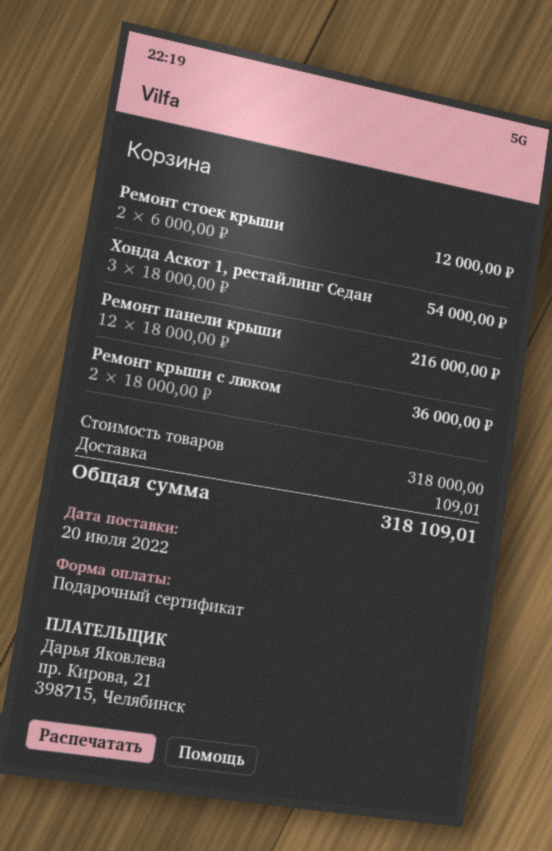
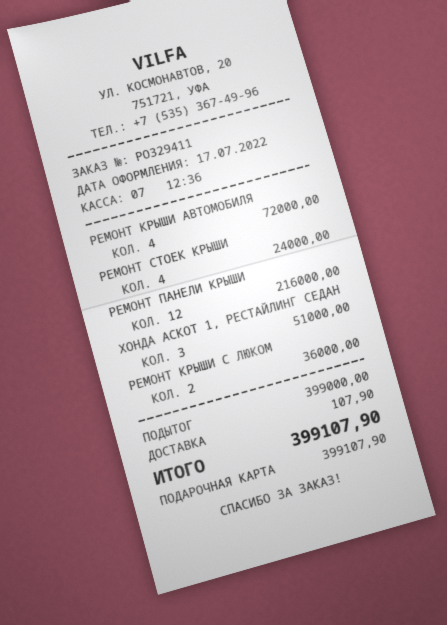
Ремонт стоек крыши: 2 for 12000.00 -> 4 for 24000.00
Хонда Аскот 1, рестайлинг Седан: 3 for 54000.00 -> 3 for 51000.00
РЕМОНТ КРЫШИ АВТОМОБИЛЯ: none -> 4 for 72000.00
subtotal: 318000.00 -> 399000.00
shipping: 109.01 -> 107.90
total: 318109.01 -> 399107.90

